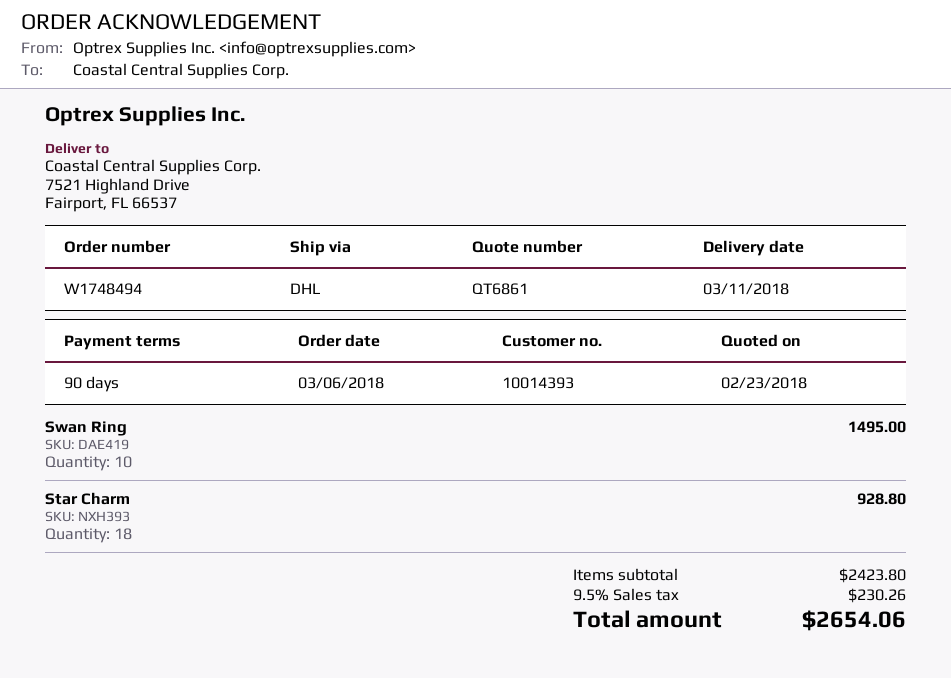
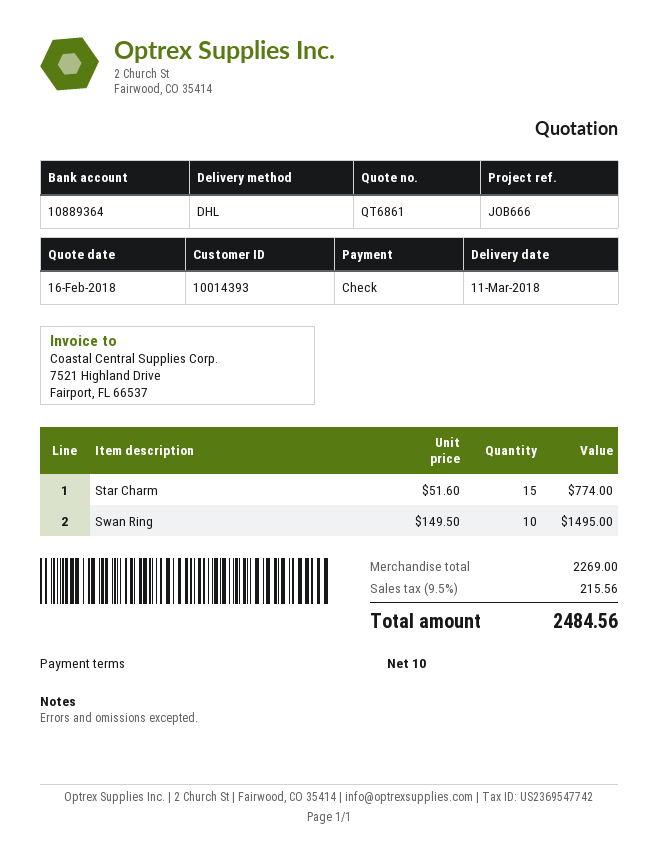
quote date: 2018-02-23 -> 2018-02-16
payment terms: 90 days -> 10 days
Star Charm: 18 for 928.80 -> 15 for 774.00
subtotal: 2423.80 -> 2269.00
tax: 9.5% = 230.26 -> 9.5% = 215.56
total: 2654.06 -> 2484.56

